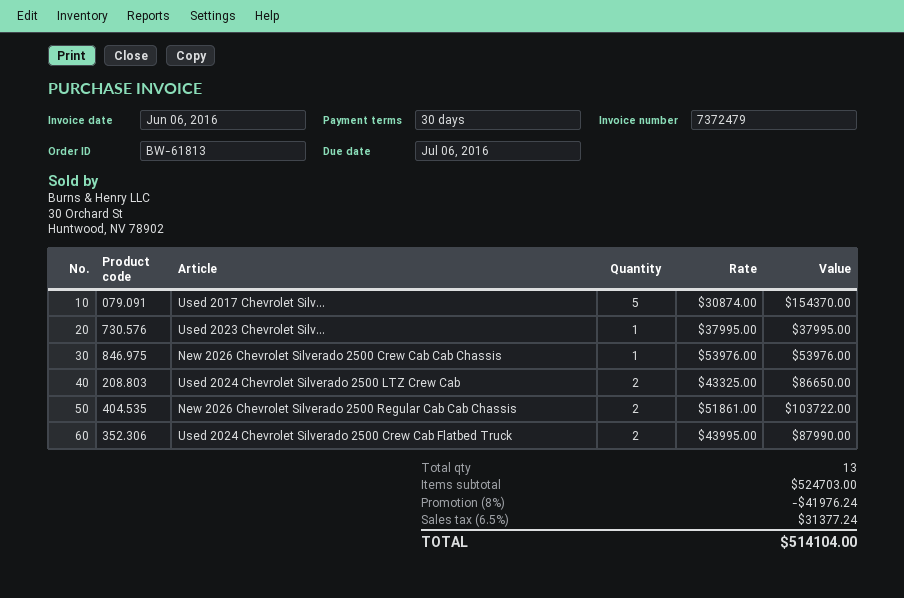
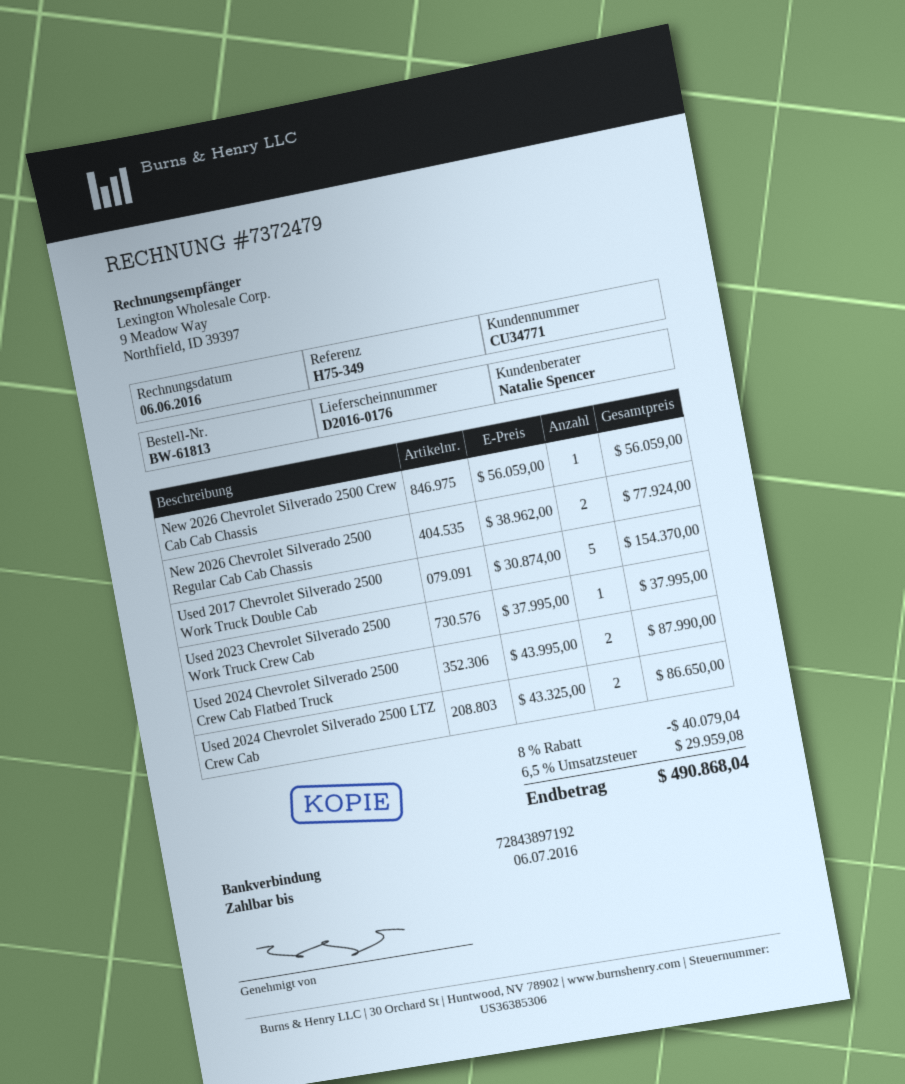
New 2026 Chevrolet Silverado 2500 Crew Cab Cab Chassis: 1 x 53976.00 = 53976.00 -> 1 x 56059.00 = 56059.00
New 2026 Chevrolet Silverado 2500 Regular Cab Cab Chassis: 2 x 51861.00 = 103722.00 -> 2 x 38962.00 = 77924.00
discount: 8% = 41976.24 -> 8% = 40079.04
tax: 6.5% = 31377.24 -> 6.5% = 29959.08
total: 514104.00 -> 490868.04

